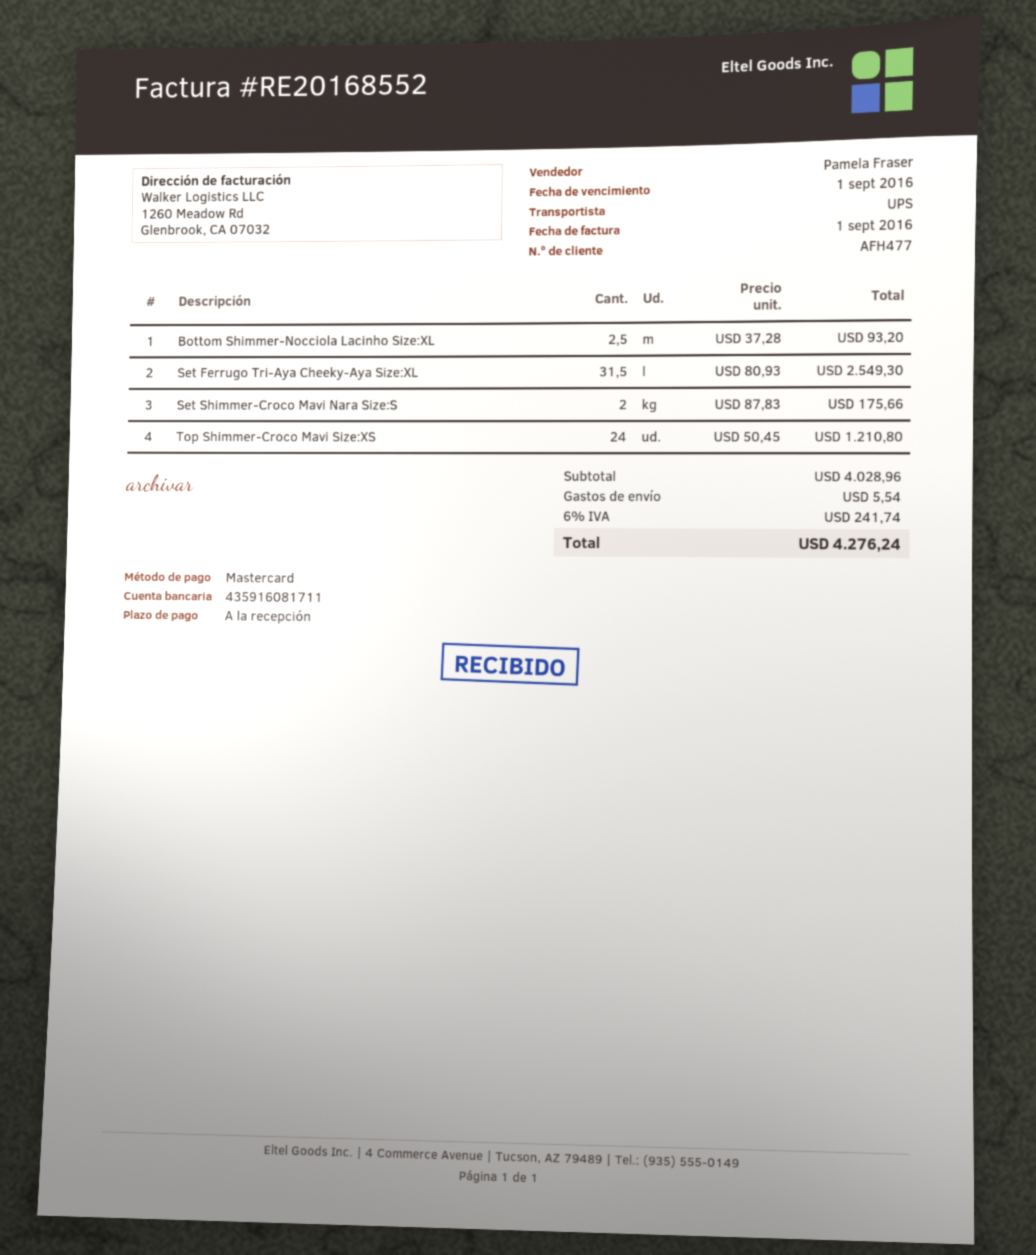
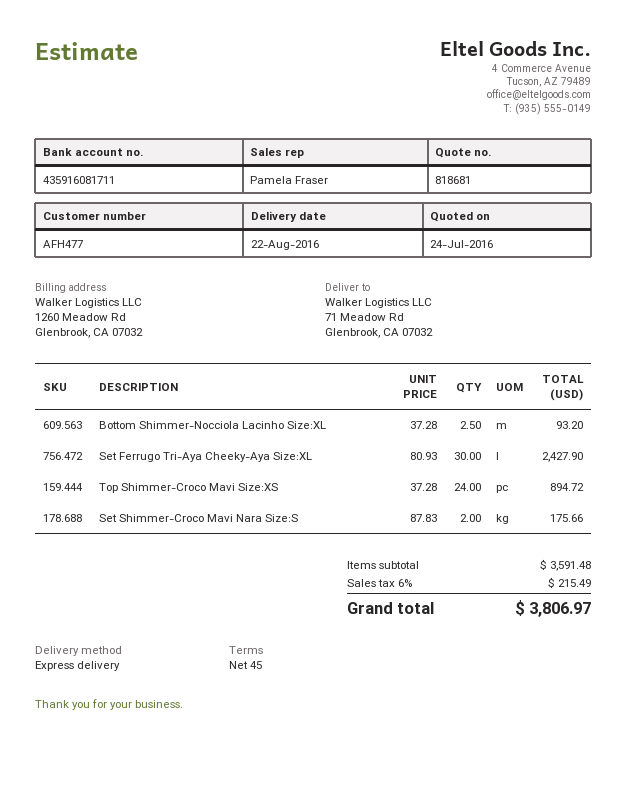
payment terms: on receipt -> 45 days
shipping method: UPS -> express
Set Ferrugo Tri-Aya Cheeky-Aya Size:XL: 31.5 x 80.93 = 2549.30 -> 30 x 80.93 = 2427.90
Top Shimmer-Croco Mavi Size:XS: 24 x 50.45 = 1210.80 -> 24 x 37.28 = 894.72
subtotal: 4028.96 -> 3591.48
shipping: 5.54 -> none
tax: 6% = 241.74 -> 6% = 215.49
total: 4276.24 -> 3806.97

